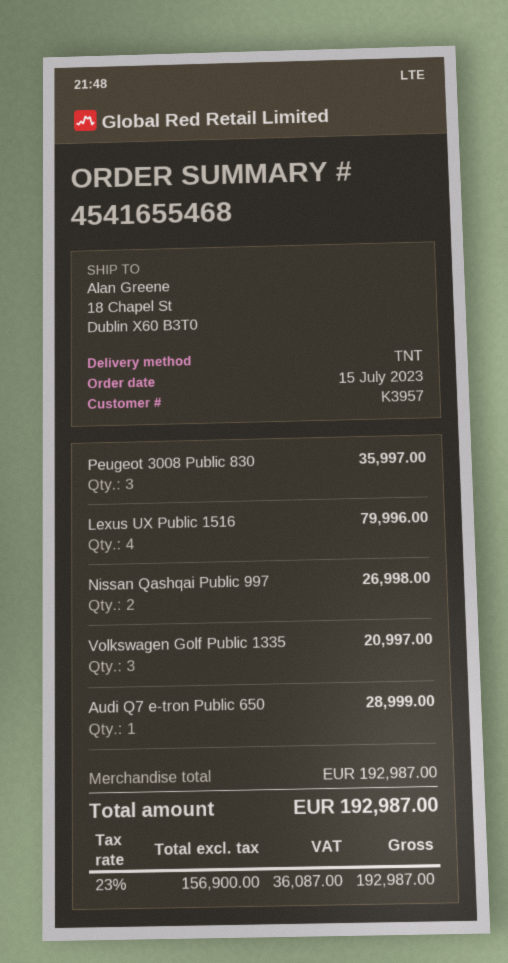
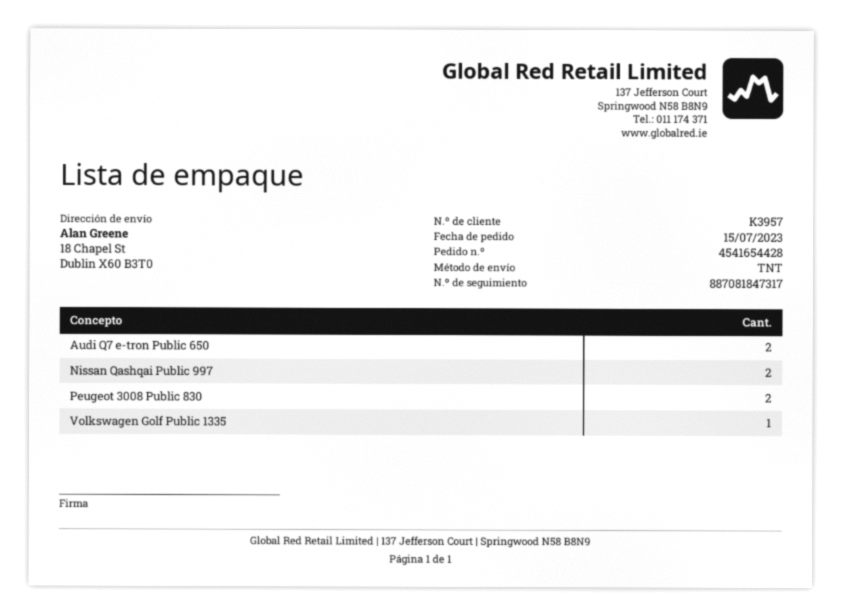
order number: 4541655468 -> 4541654428
Peugeot 3008 Public 830: 3 -> 2
Lexus UX Public 1516: 4 -> none
Volkswagen Golf Public 1335: 3 -> 1
Audi Q7 e-tron Public 650: 1 -> 2

